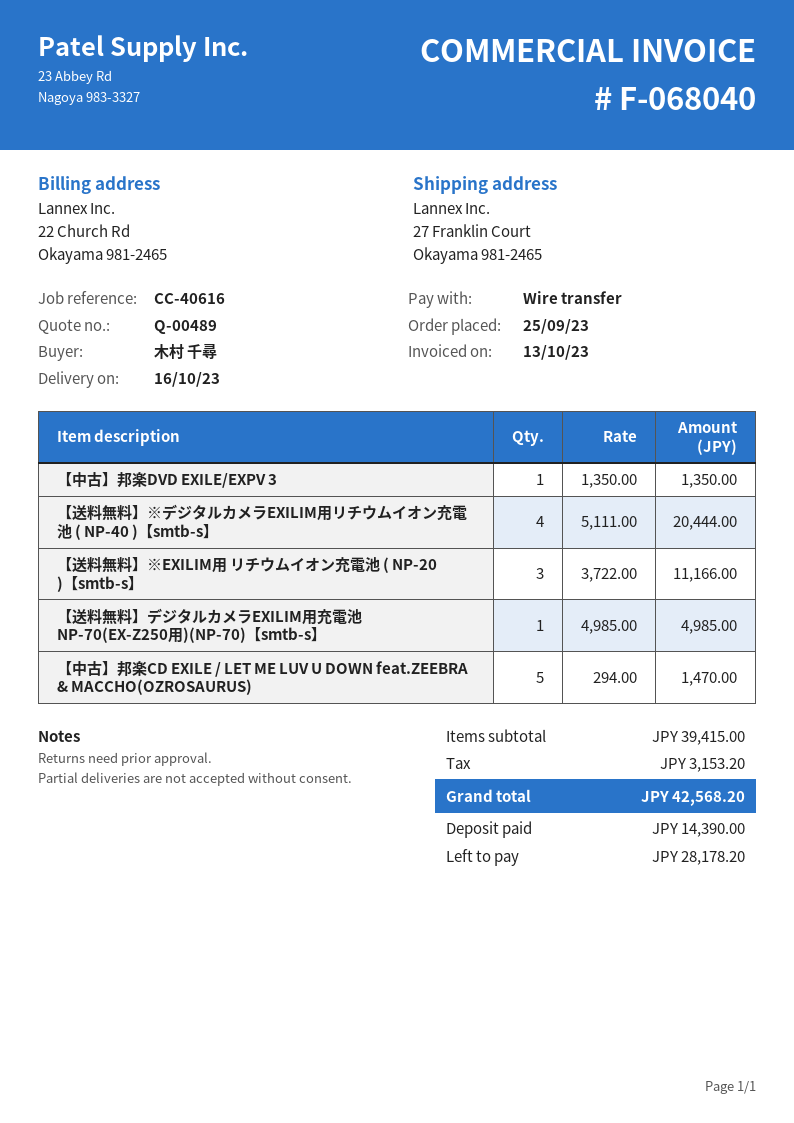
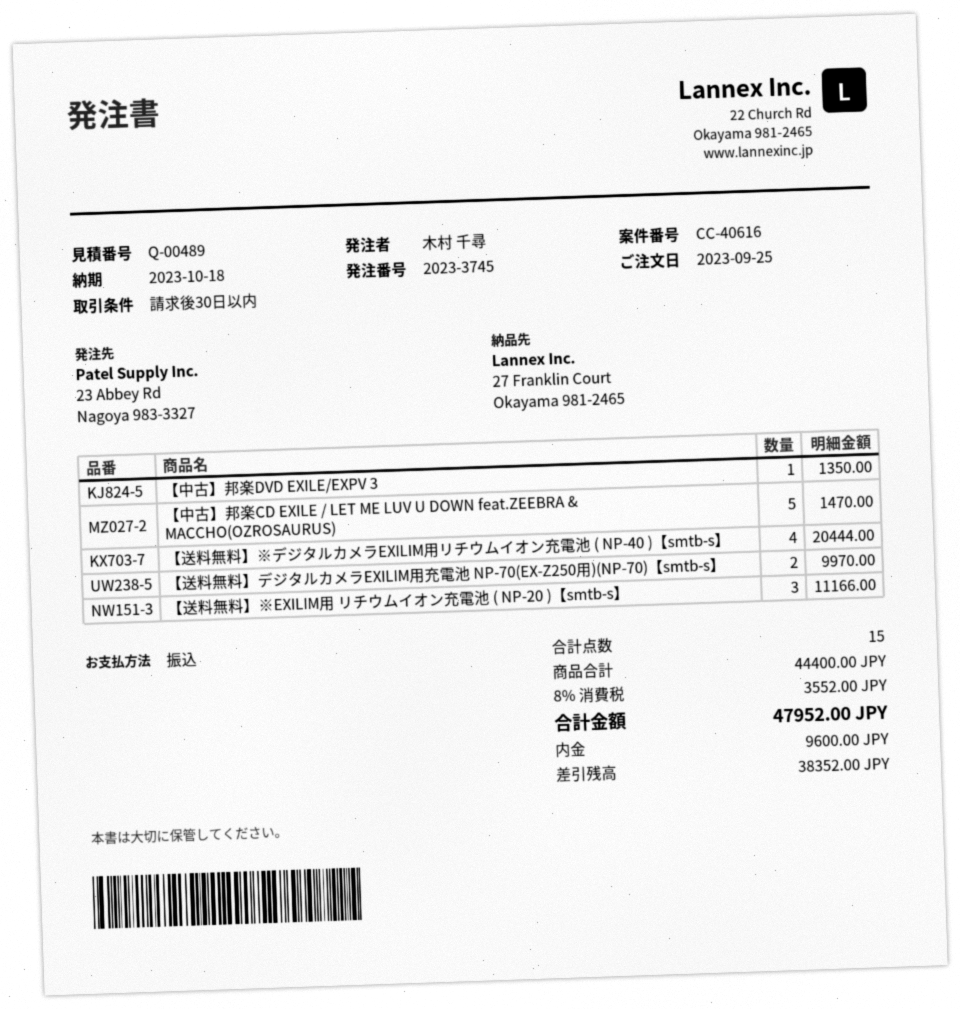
delivery date: 2023-10-16 -> 2023-10-18
【送料無料】デジタルカメラEXILIM用充電池 NP-70(EX-Z250用)(NP-70)【smtb-s】: 1 for 4985.00 -> 2 for 9970.00
subtotal: 39415.00 -> 44400.00
tax: 3153.20 -> 3552.00
total: 42568.20 -> 47952.00
deposit: 14390.00 -> 9600.00
balance: 28178.20 -> 38352.00

